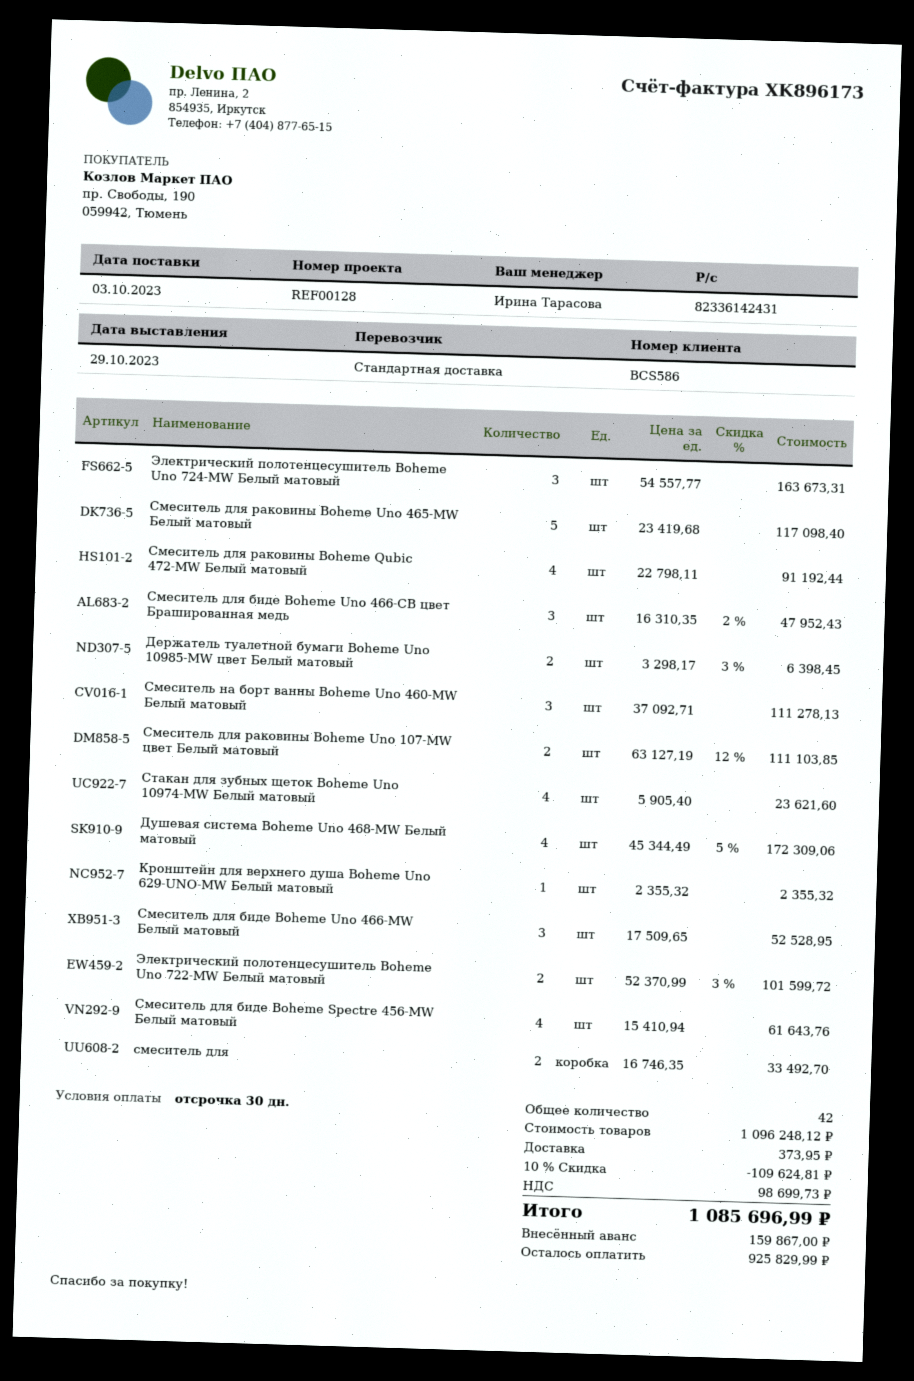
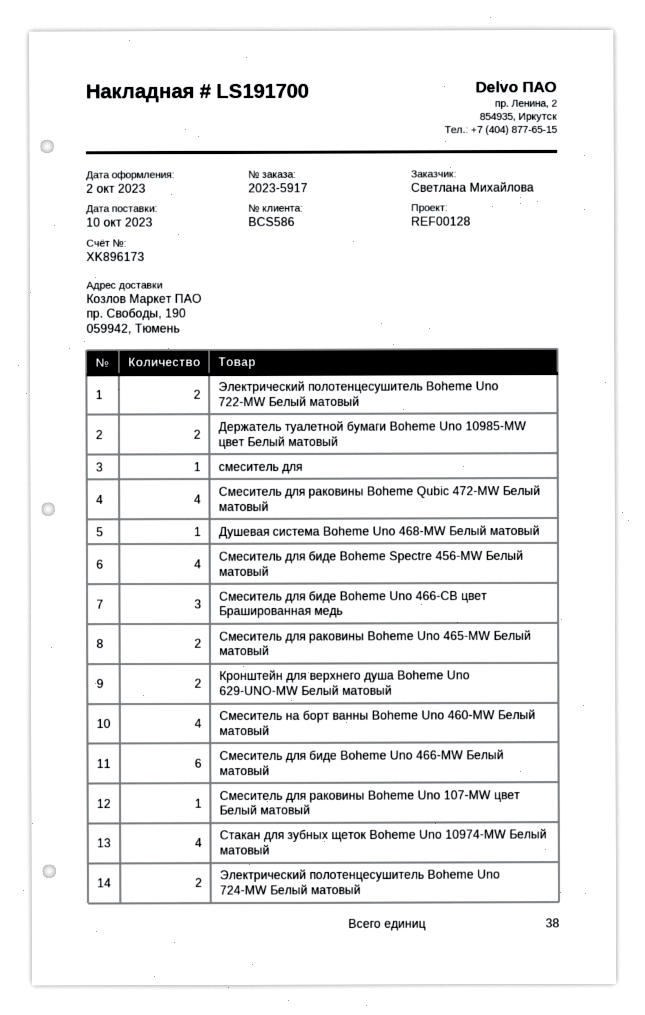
delivery date: 2023-10-03 -> 2023-10-10
Электрический полотенцесушитель Boheme Uno 724-MW Белый матовый: 3 -> 2
Смеситель для раковины Boheme Uno 465-MW Белый матовый: 5 -> 2
Смеситель на борт ванны Boheme Uno 460-MW Белый матовый: 3 -> 4
Смеситель для раковины Boheme Uno 107-MW цвет Белый матовый: 2 -> 1
Душевая система Boheme Uno 468-MW Белый матовый: 4 -> 1
Кронштейн для верхнего душа Boheme Uno 629-UNO-MW Белый матовый: 1 -> 2
Смеситель для биде Boheme Uno 466-MW Белый матовый: 3 -> 6
смеситель для: 2 -> 1
total quantity: 42 -> 38

